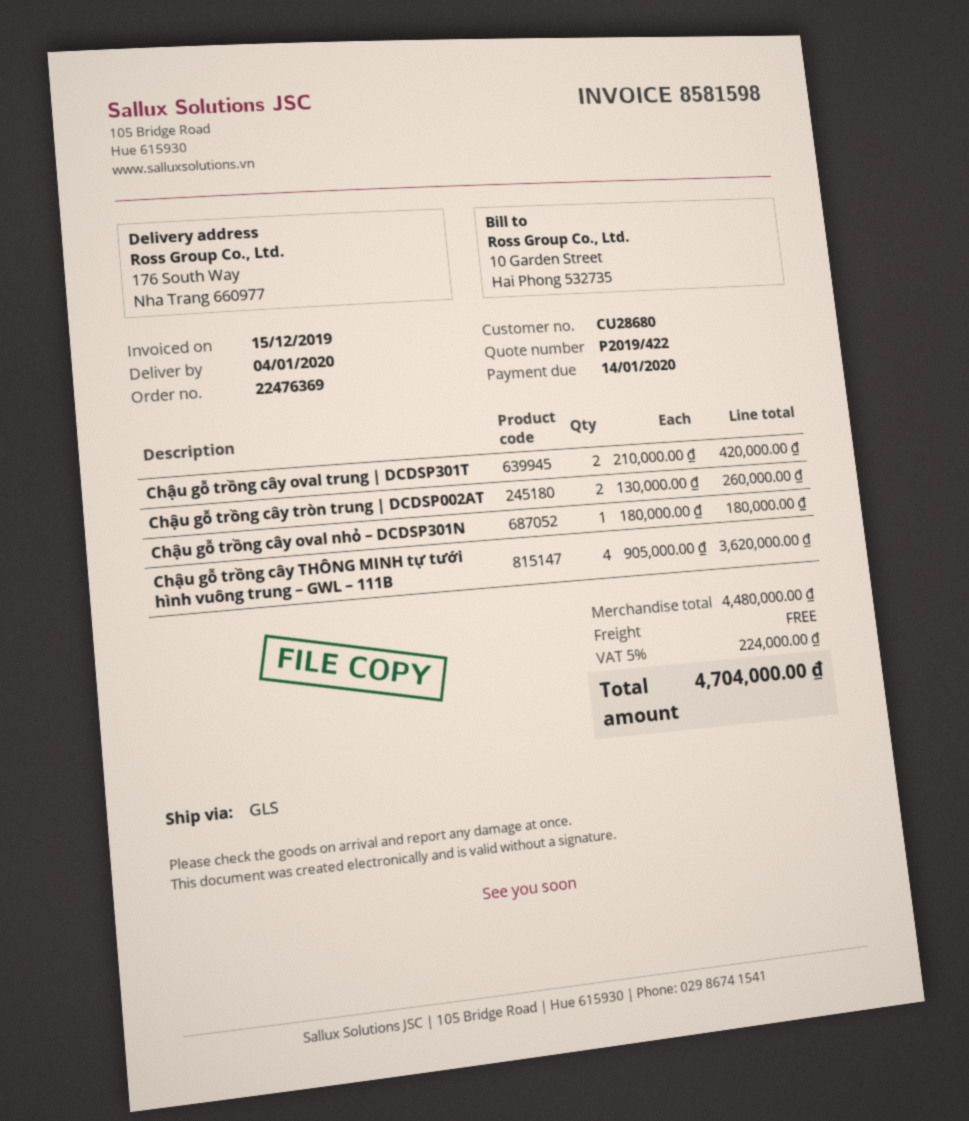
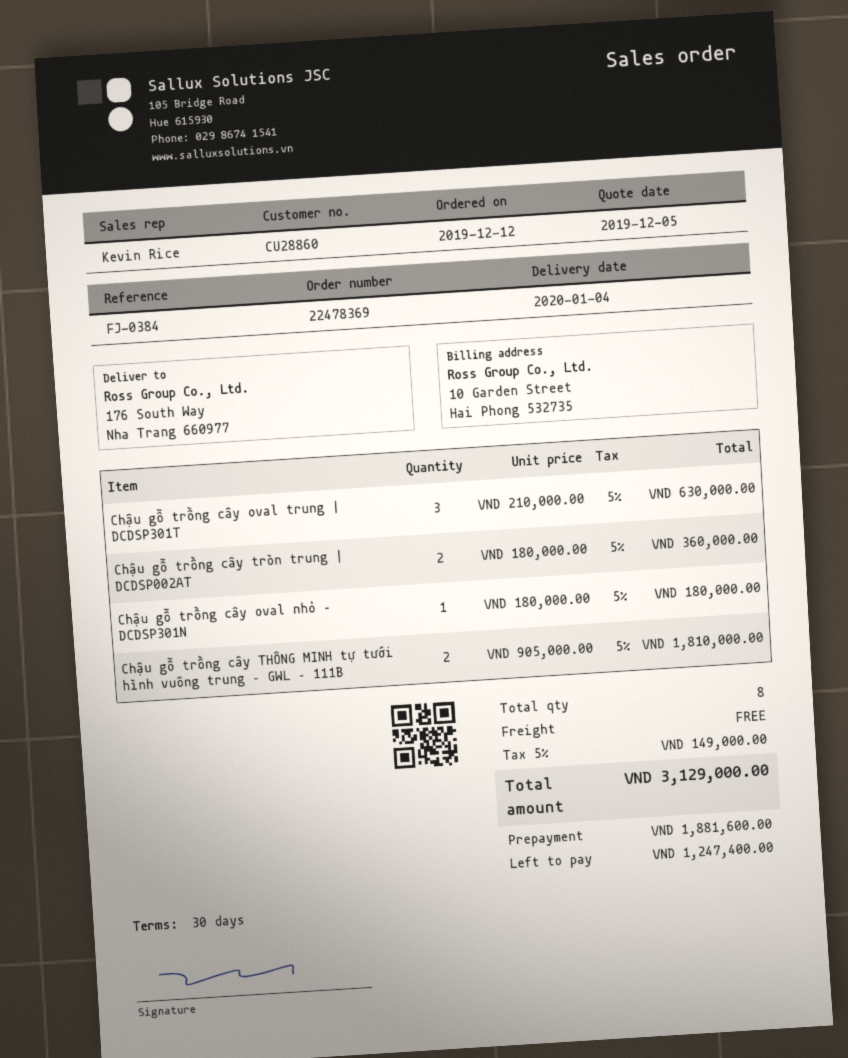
order number: 22476369 -> 22478369
customer number: CU28680 -> CU28860
Chậu gỗ trồng cây oval trung | DCDSP301T: 2 x 210000.00 = 420000.00 -> 3 x 210000.00 = 630000.00
Chậu gỗ trồng cây tròn trung | DCDSP002AT: 2 x 130000.00 = 260000.00 -> 2 x 180000.00 = 360000.00
Chậu gỗ trồng cây THÔNG MINH tự tưới hình vuông trung – GWL – 111B: 4 x 905000.00 = 3620000.00 -> 2 x 905000.00 = 1810000.00
tax: 5% = 224000.00 -> 5% = 149000.00
total: 4704000.00 -> 3129000.00

